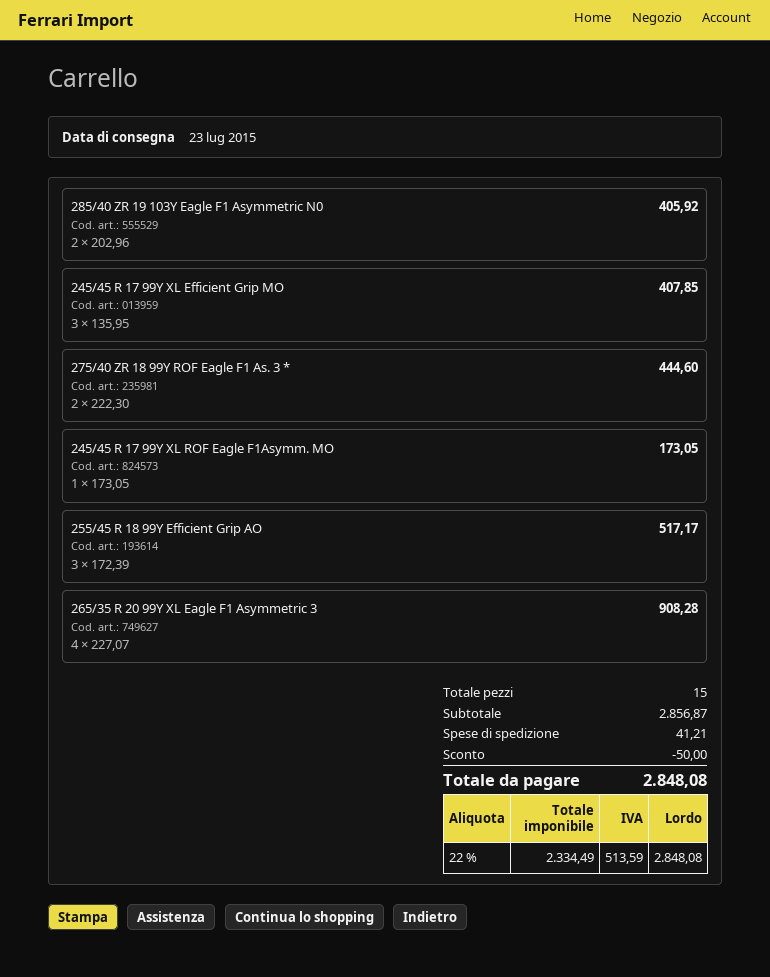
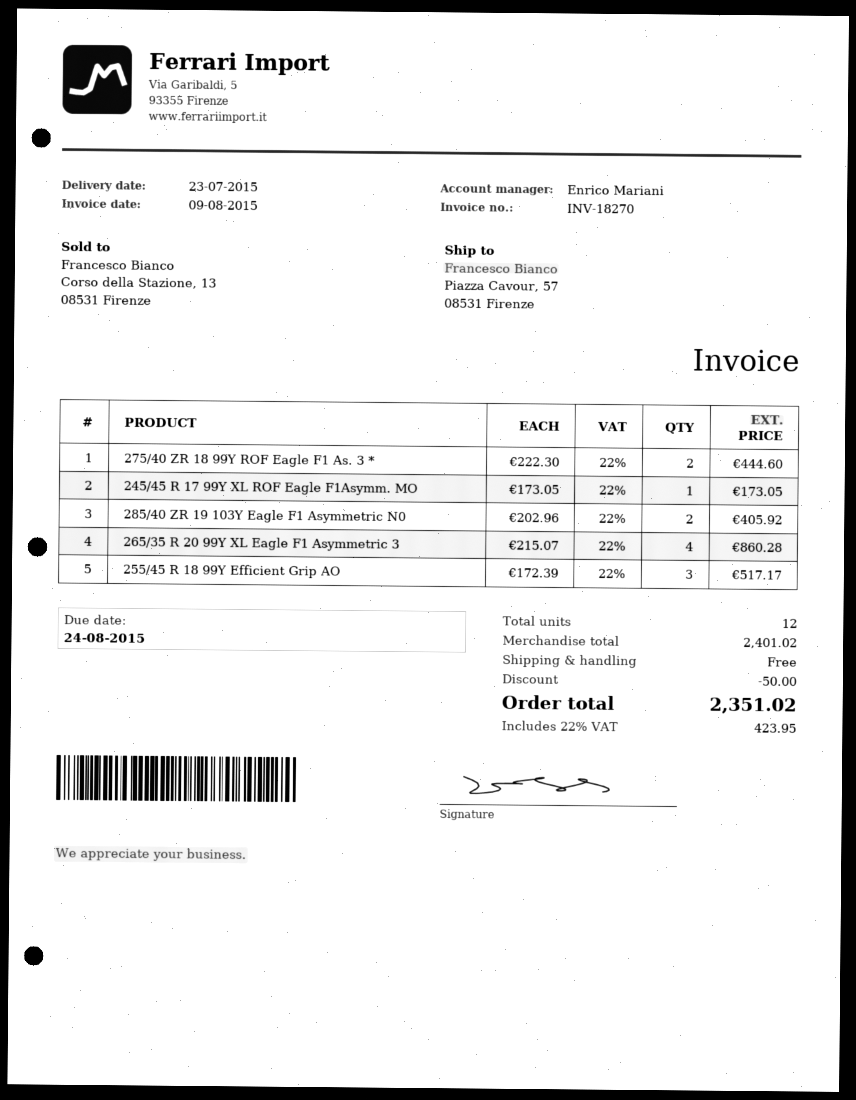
245/45 R 17 99Y XL Efficient Grip MO: 3 x 135.95 = 407.85 -> none
265/35 R 20 99Y XL Eagle F1 Asymmetric 3: 4 x 227.07 = 908.28 -> 4 x 215.07 = 860.28
total quantity: 15 -> 12
subtotal: 2856.87 -> 2401.02
shipping: 41.21 -> 0.00
tax: 22% = 513.59 -> 22% = 423.95
total: 2848.08 -> 2351.02

